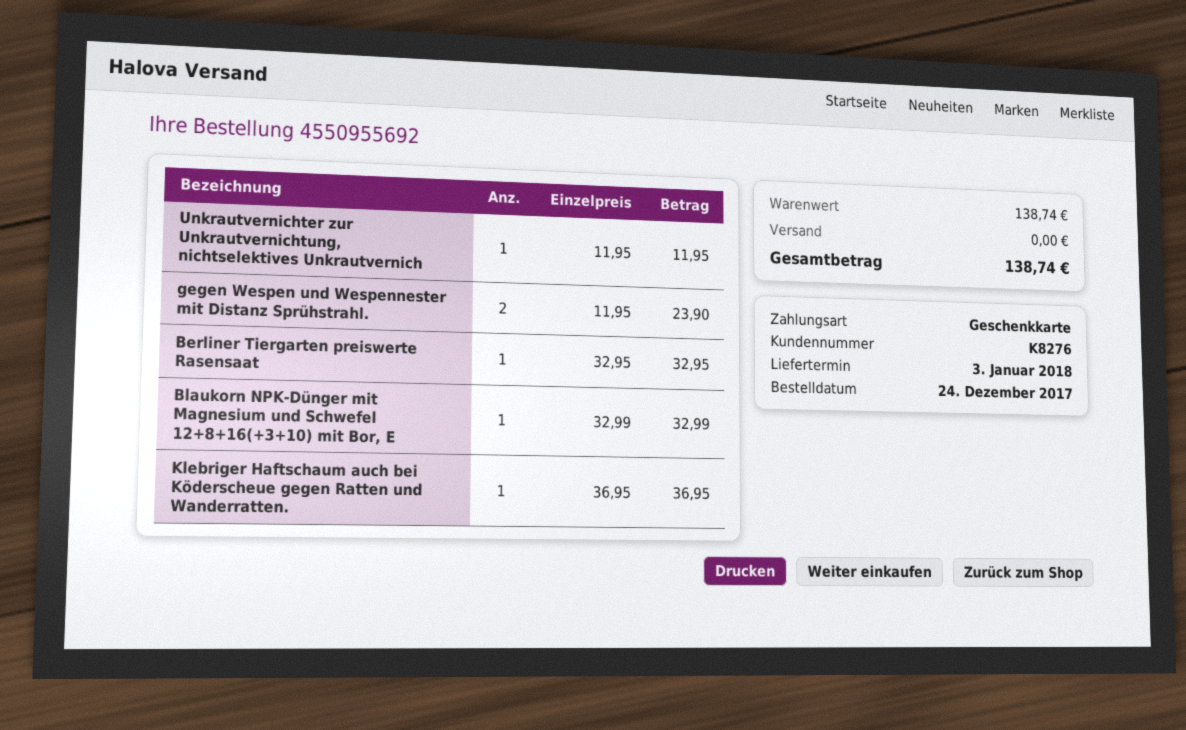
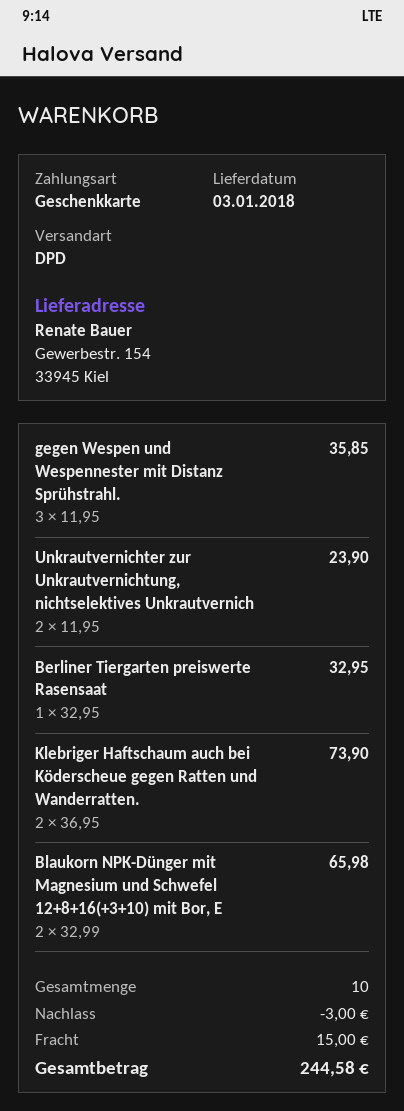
Unkrautvernichter zur Unkrautvernichtung, nichtselektives Unkrautvernich: 1 x 11.95 = 11.95 -> 2 x 11.95 = 23.90
gegen Wespen und Wespennester mit Distanz Sprühstrahl.: 2 x 11.95 = 23.90 -> 3 x 11.95 = 35.85
Blaukorn NPK-Dünger mit Magnesium und Schwefel 12+8+16(+3+10) mit Bor, E: 1 x 32.99 = 32.99 -> 2 x 32.99 = 65.98
Klebriger Haftschaum auch bei Köderscheue gegen Ratten und Wanderratten.: 1 x 36.95 = 36.95 -> 2 x 36.95 = 73.90
discount: none -> 3.00
shipping: 0.00 -> 15.00
total: 138.74 -> 244.58

